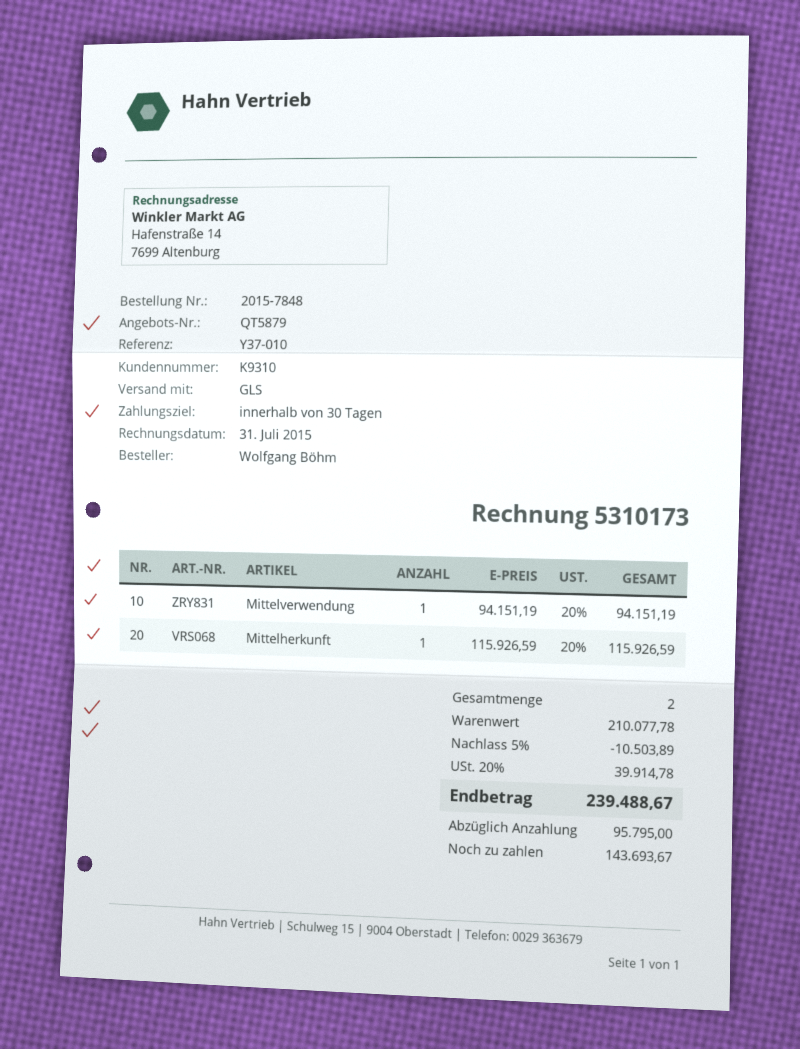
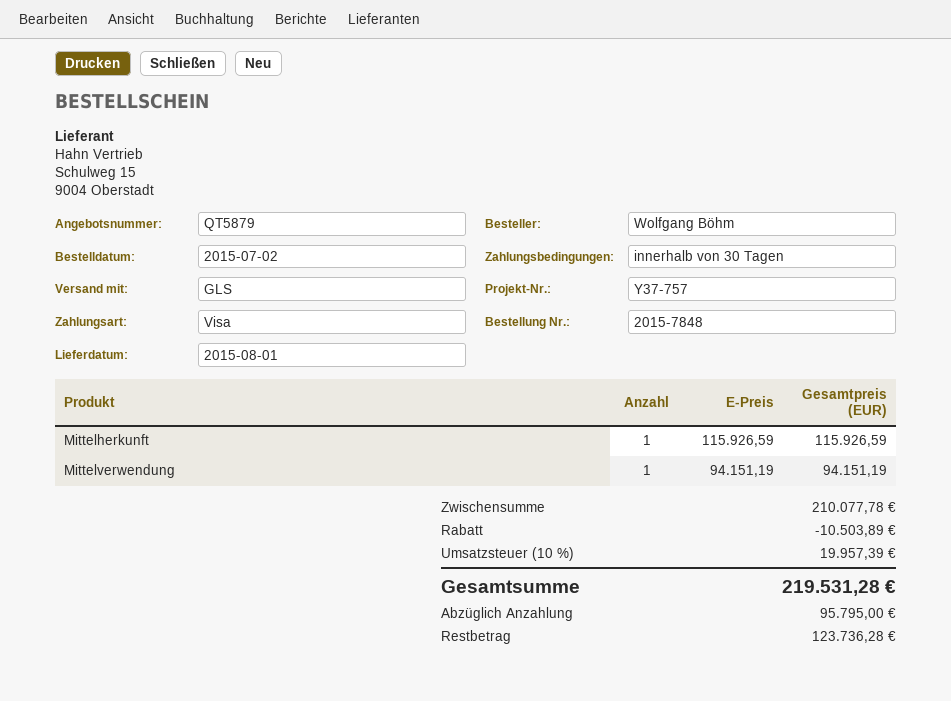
reference: Y37-010 -> Y37-757
tax: 20% = 39914.78 -> 10% = 19957.39
total: 239488.67 -> 219531.28
balance: 143693.67 -> 123736.28

